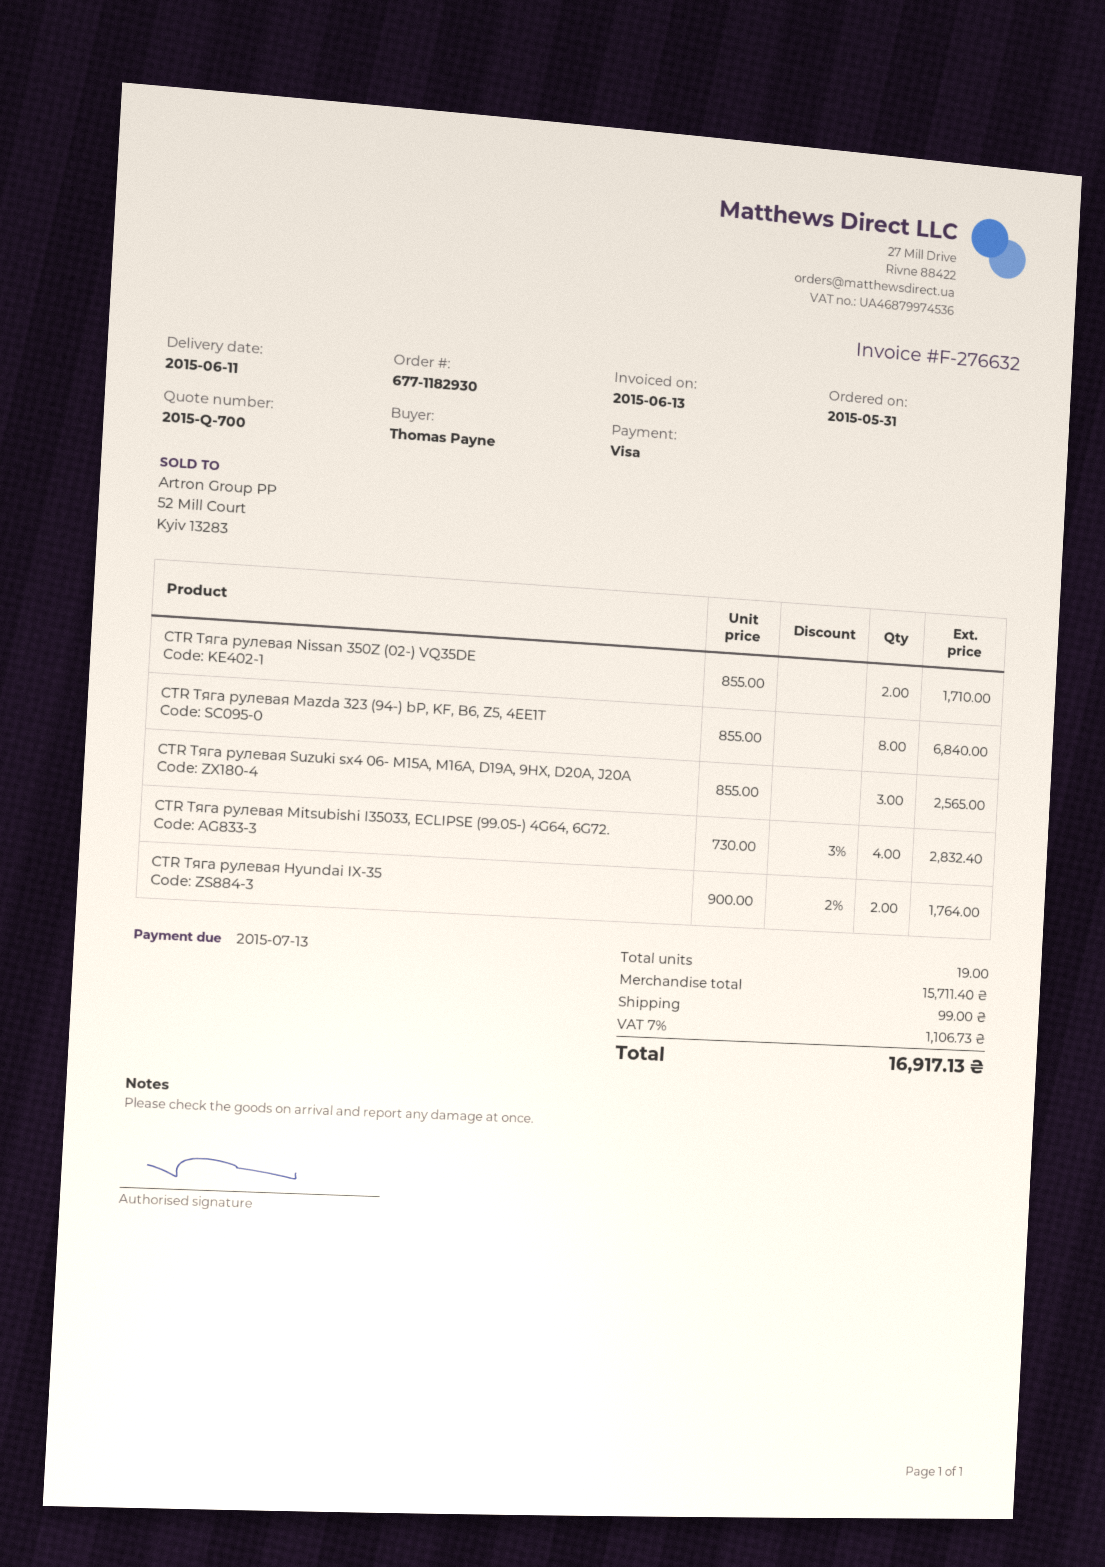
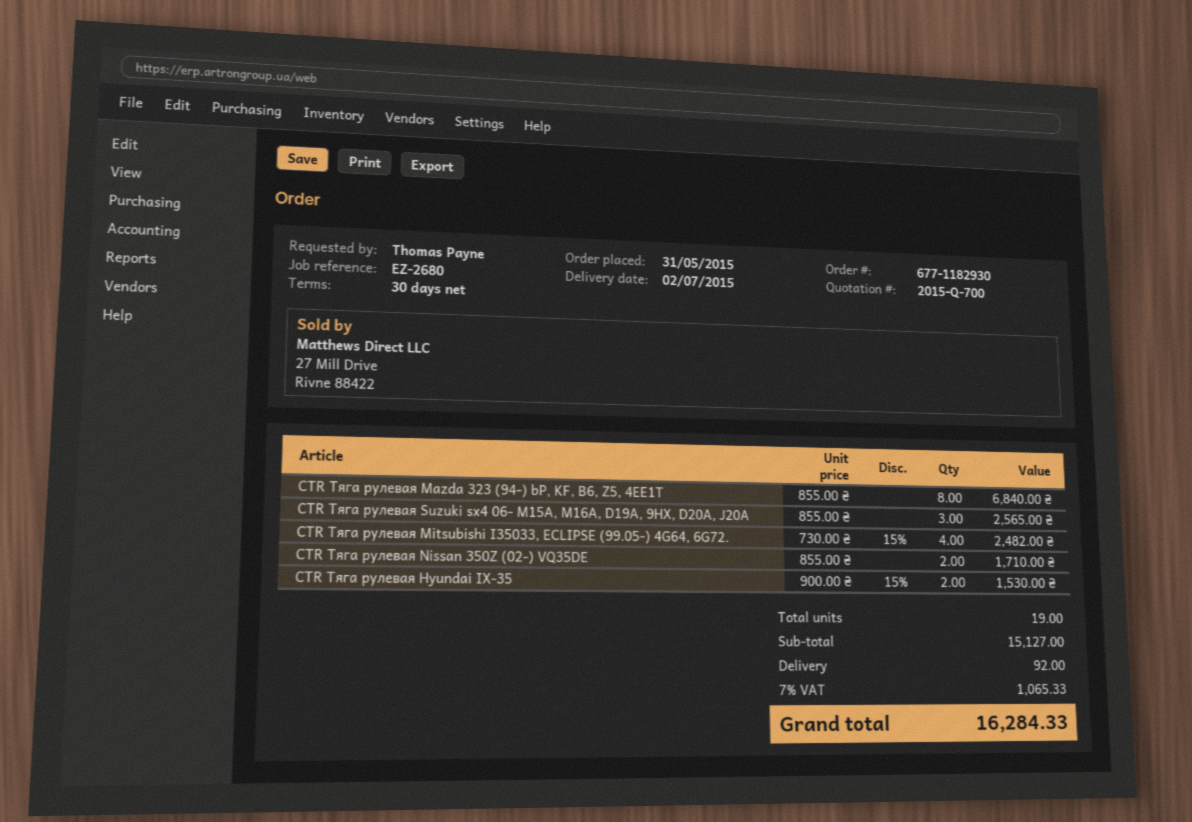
delivery date: 2015-06-11 -> 2015-07-02
CTR Тяга рулевая Mitsubishi I35033, ECLIPSE (99.05-) 4G64, 6G72.: 4 x 730.00 - 3% = 2832.40 -> 4 x 730.00 - 15% = 2482.00
CTR Тяга рулевая Hyundai IX-35: 2 x 900.00 - 2% = 1764.00 -> 2 x 900.00 - 15% = 1530.00
subtotal: 15711.40 -> 15127.00
shipping: 99.00 -> 92.00
tax: 7% = 1106.73 -> 7% = 1065.33
total: 16917.13 -> 16284.33

